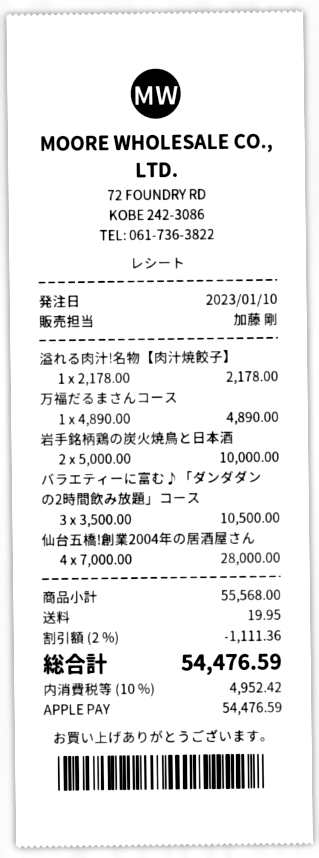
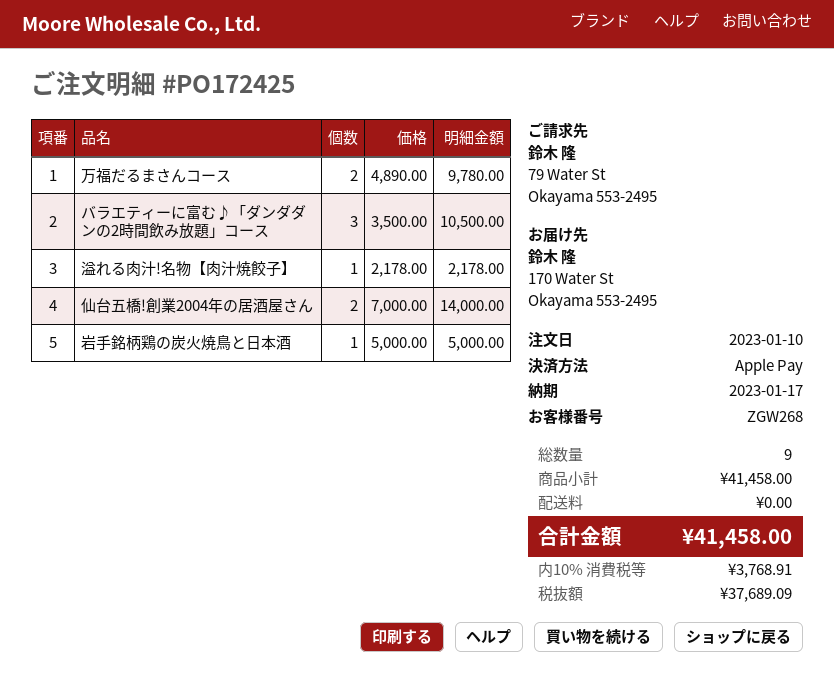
万福だるまさんコース: 1 x 4890.00 = 4890.00 -> 2 x 4890.00 = 9780.00
岩手銘柄鶏の炭火焼鳥と日本酒: 2 x 5000.00 = 10000.00 -> 1 x 5000.00 = 5000.00
仙台五橋!創業2004年の居酒屋さん: 4 x 7000.00 = 28000.00 -> 2 x 7000.00 = 14000.00
subtotal: 55568.00 -> 41458.00
discount: 2% = 1111.36 -> none
shipping: 19.95 -> 0.00
tax: 10% = 4952.42 -> 10% = 3768.91
total: 54476.59 -> 41458.00

